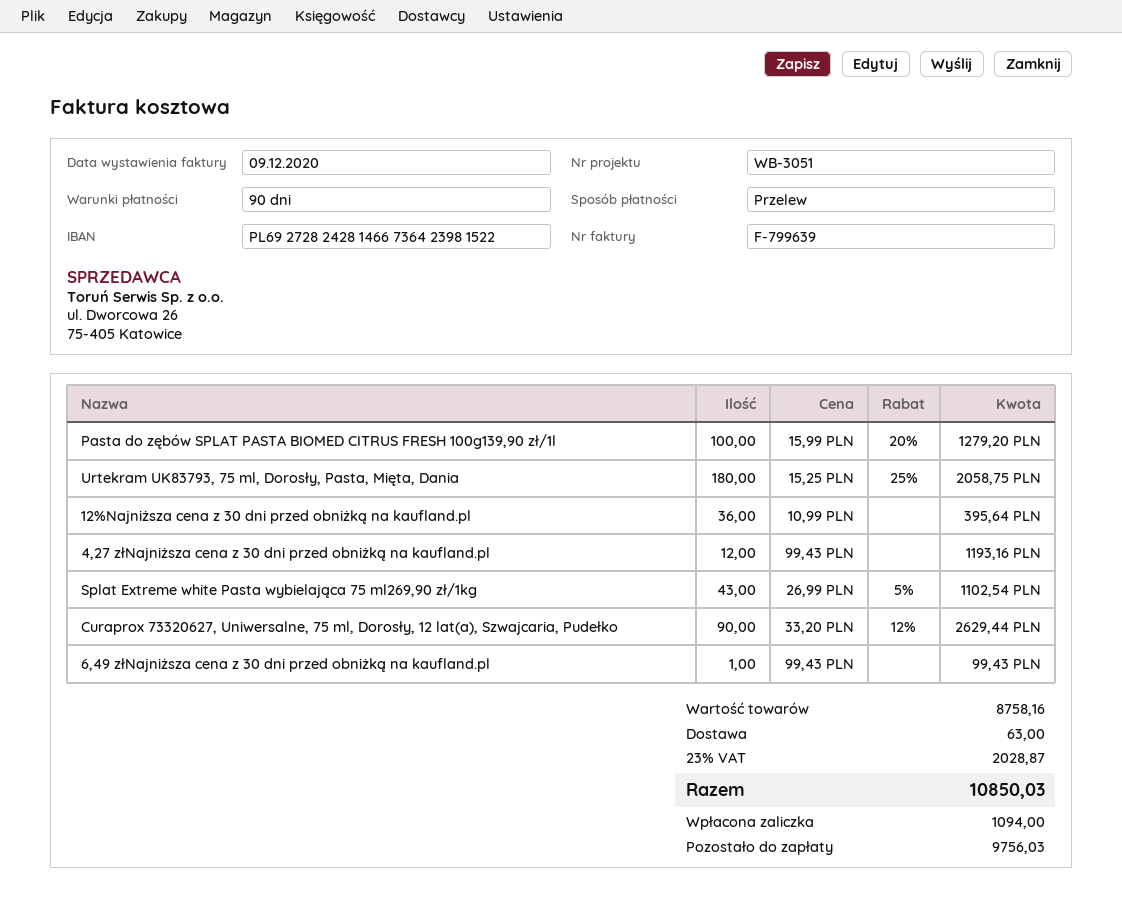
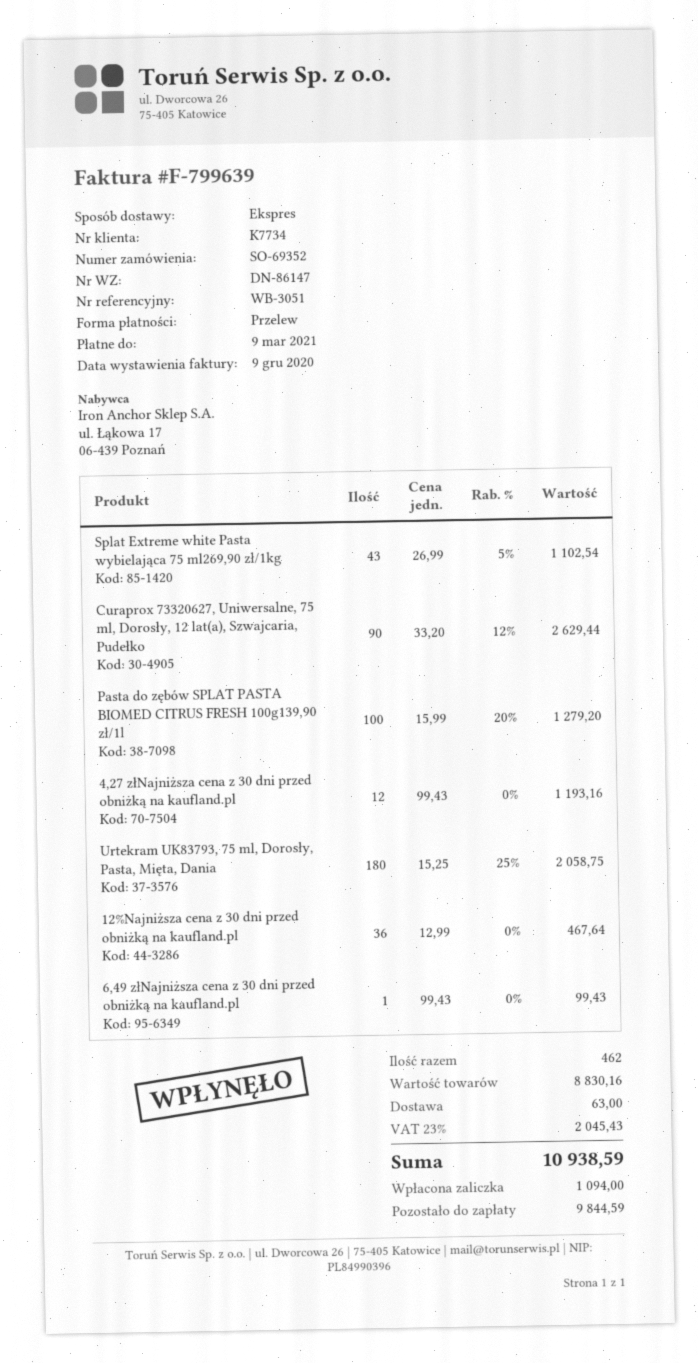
12%Najniższa cena z 30 dni przed obniżką na kaufland.pl: 36 x 10.99 = 395.64 -> 36 x 12.99 = 467.64
subtotal: 8758.16 -> 8830.16
tax: 23% = 2028.87 -> 23% = 2045.43
total: 10850.03 -> 10938.59
balance: 9756.03 -> 9844.59

